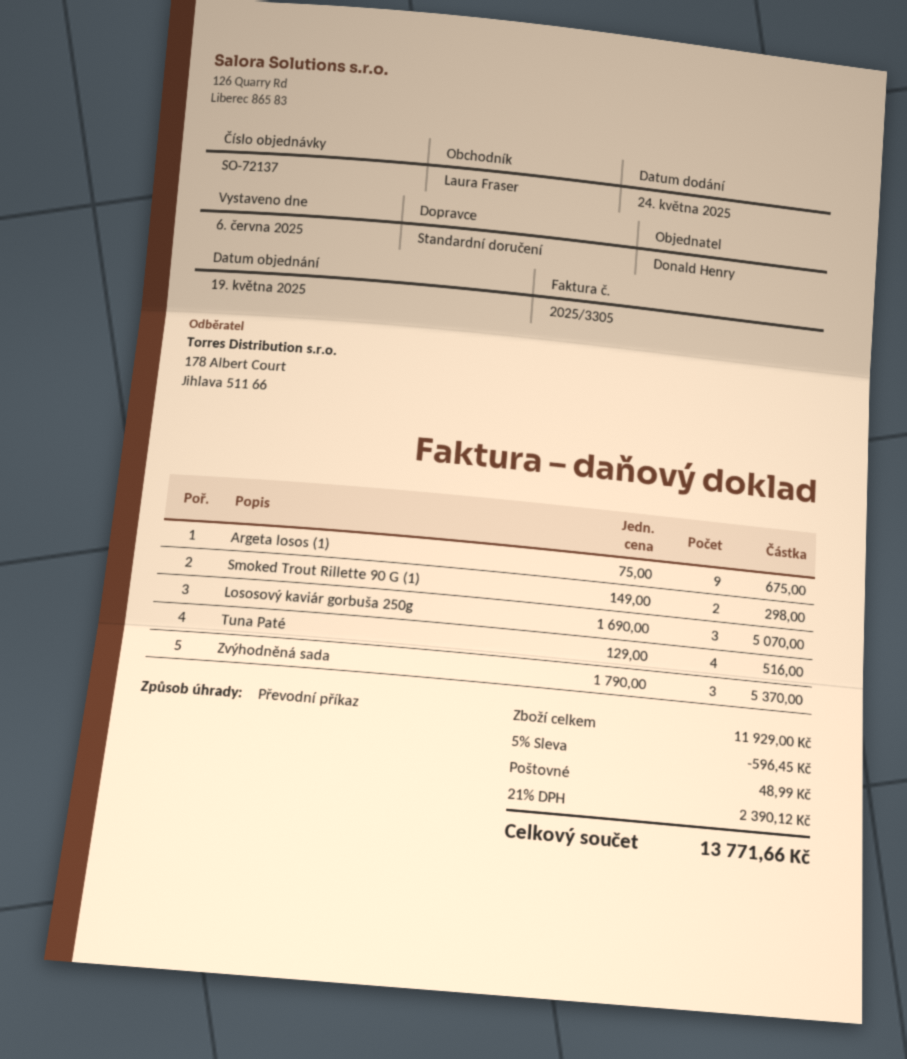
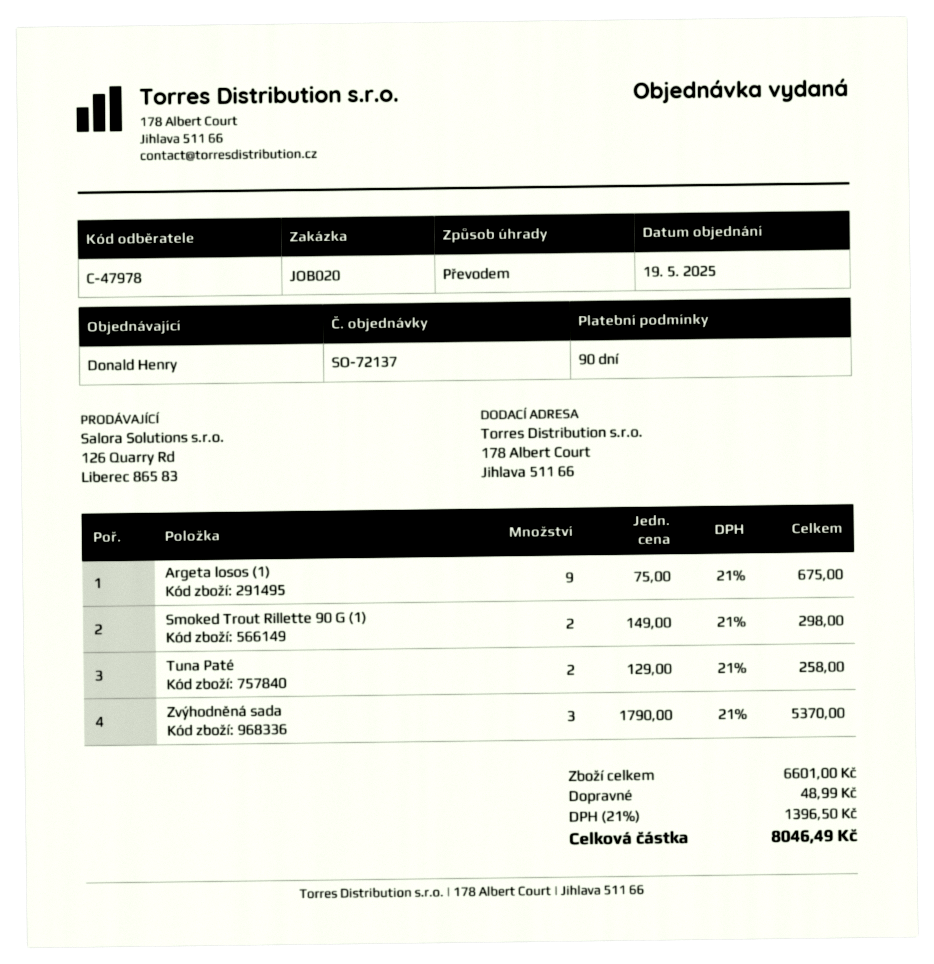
Lososový kaviár gorbuša 250g: 3 x 1690.00 = 5070.00 -> none
Tuna Paté: 4 x 129.00 = 516.00 -> 2 x 129.00 = 258.00
subtotal: 11929.00 -> 6601.00
discount: 5% = 596.45 -> none
tax: 21% = 2390.12 -> 21% = 1396.50
total: 13771.66 -> 8046.49

